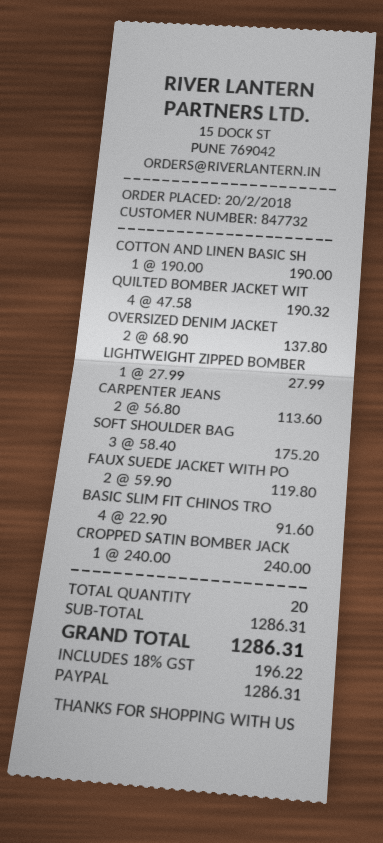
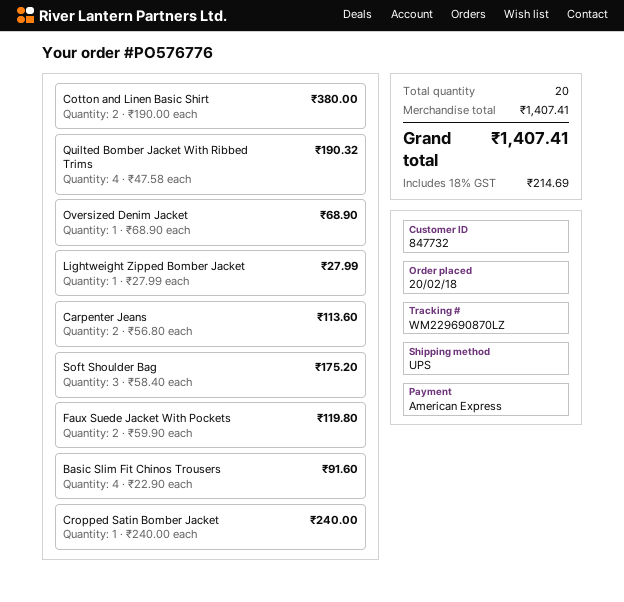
payment method: PayPal -> American Express
COTTON AND LINEN BASIC SH: 1 x 190.00 = 190.00 -> 2 x 190.00 = 380.00
OVERSIZED DENIM JACKET: 2 x 68.90 = 137.80 -> 1 x 68.90 = 68.90
subtotal: 1286.31 -> 1407.41
tax: 18% = 196.22 -> 18% = 214.69
total: 1286.31 -> 1407.41

